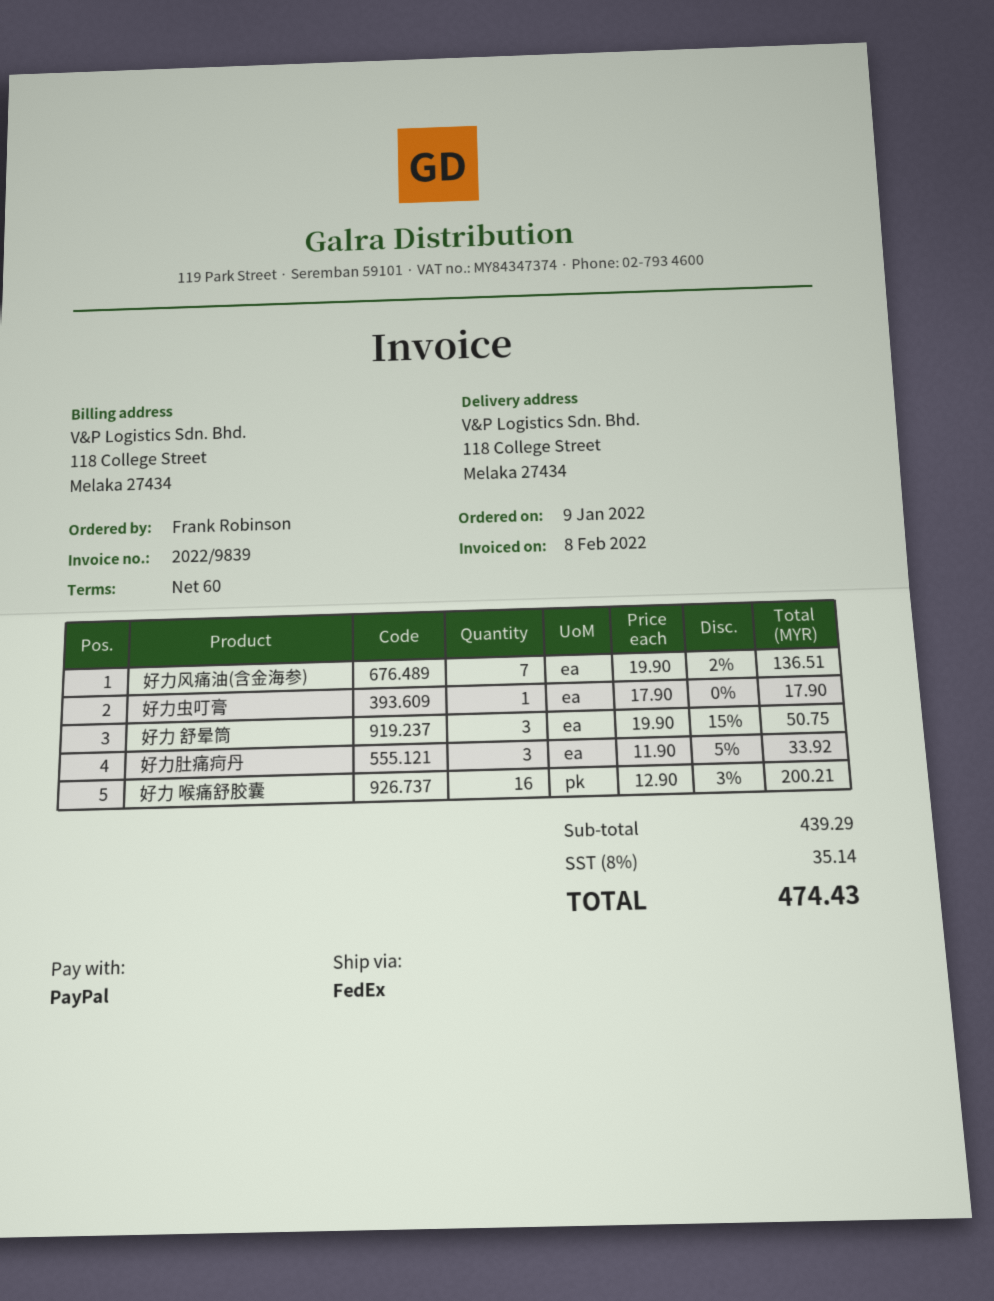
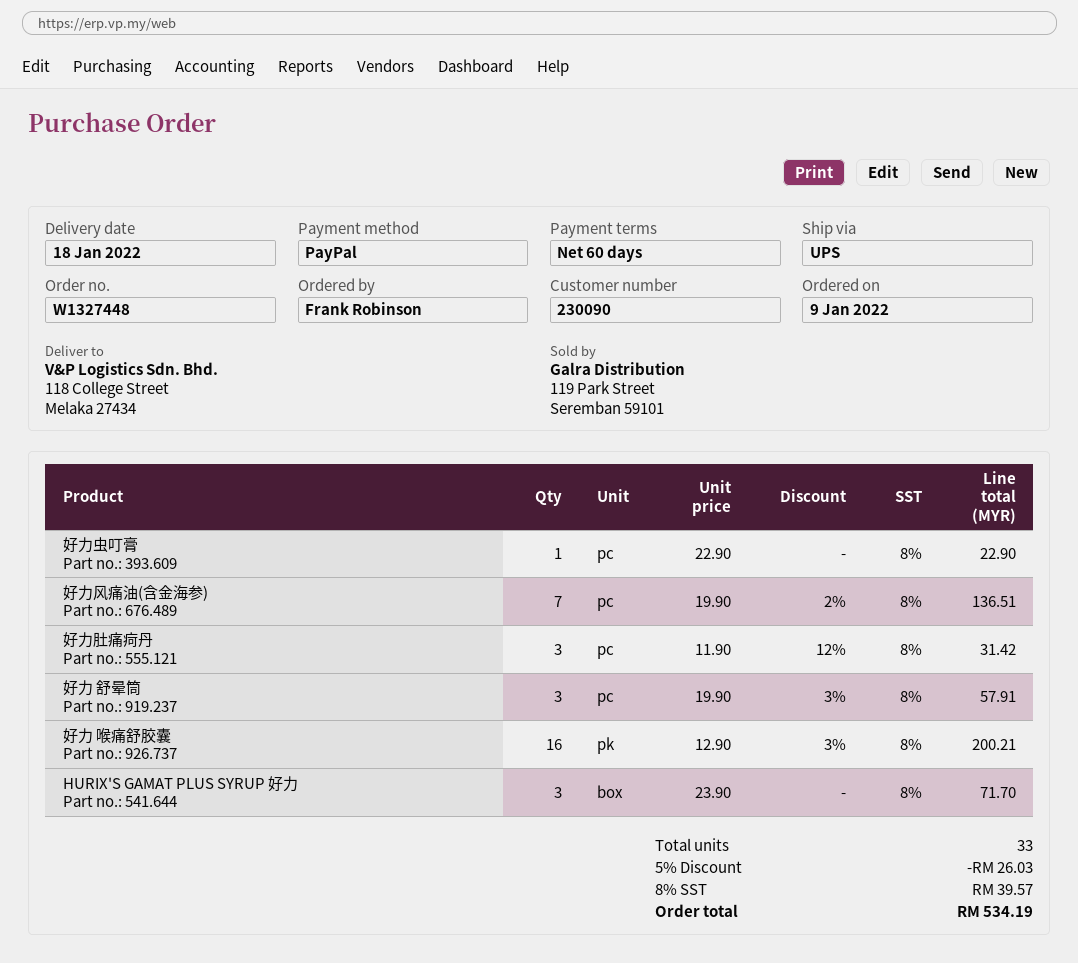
shipping method: FedEx -> UPS
好力虫叮膏: 1 x 17.90 = 17.90 -> 1 x 22.90 = 22.90
好力 舒晕筒: 3 x 19.90 - 15% = 50.75 -> 3 x 19.90 - 3% = 57.91
好力肚痛疴丹: 3 x 11.90 - 5% = 33.92 -> 3 x 11.90 - 12% = 31.42
HURIX'S GAMAT PLUS SYRUP 好力: none -> 3 x 23.90 = 71.70
discount: none -> 5% = 26.03
tax: 8% = 35.14 -> 8% = 39.57
total: 474.43 -> 534.19

